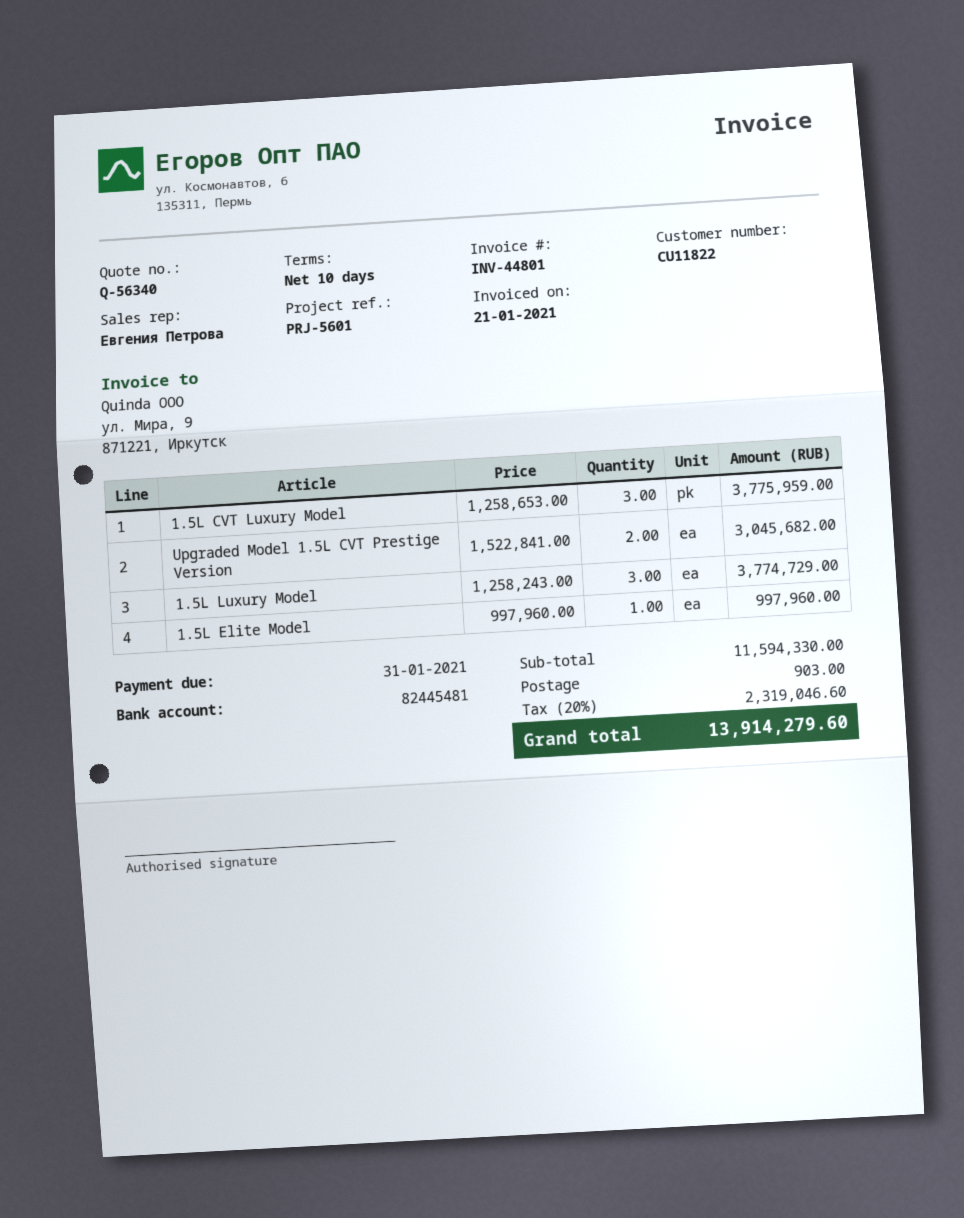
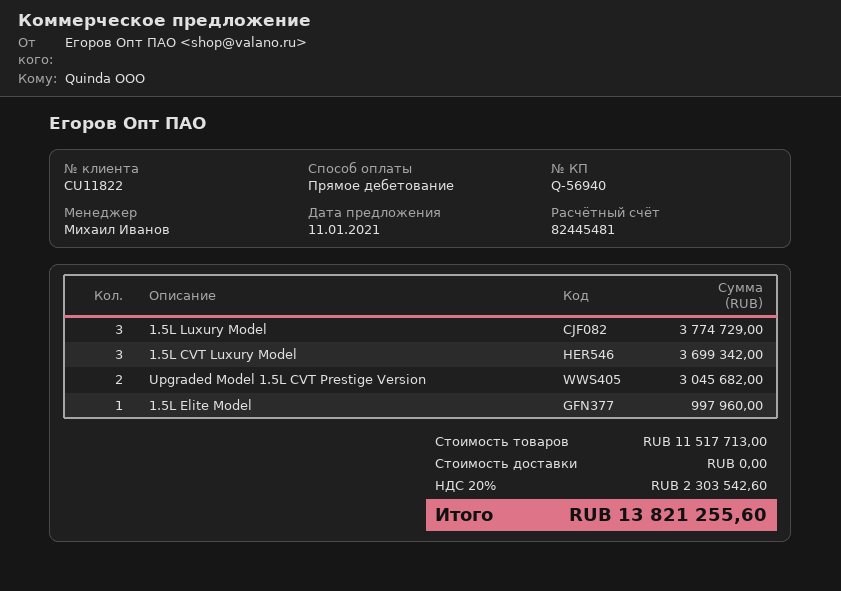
quote number: Q-56340 -> Q-56940
sales rep: Евгения Петрова -> Михаил Иванов
1.5L CVT Luxury Model: 3 for 3775959.00 -> 3 for 3699342.00
subtotal: 11594330.00 -> 11517713.00
shipping: 903.00 -> 0.00
tax: 20% = 2319046.60 -> 20% = 2303542.60
total: 13914279.60 -> 13821255.60

